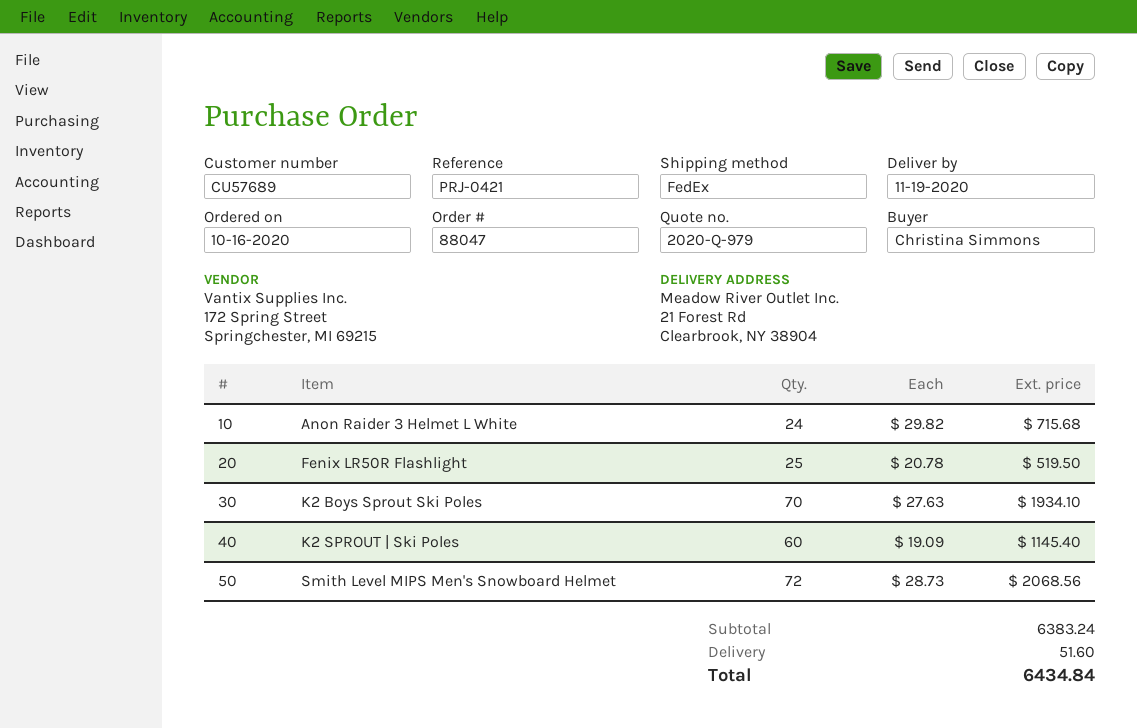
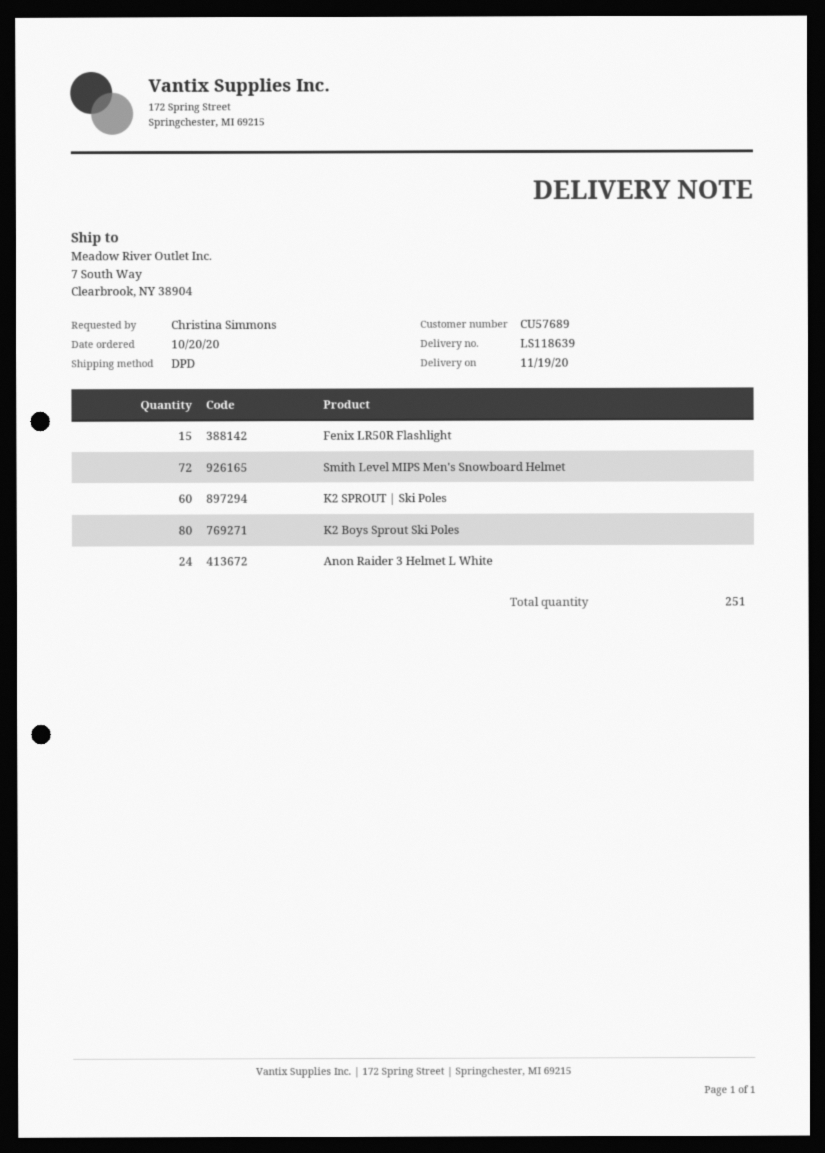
order date: 2020-10-16 -> 2020-10-20
shipping method: FedEx -> DPD
ship to: 21 Forest Rd, Clearbrook, NY 38904 -> 7 South Way, Clearbrook, NY 38904
Fenix LR50R Flashlight: 25 -> 15
K2 Boys Sprout Ski Poles: 70 -> 80

